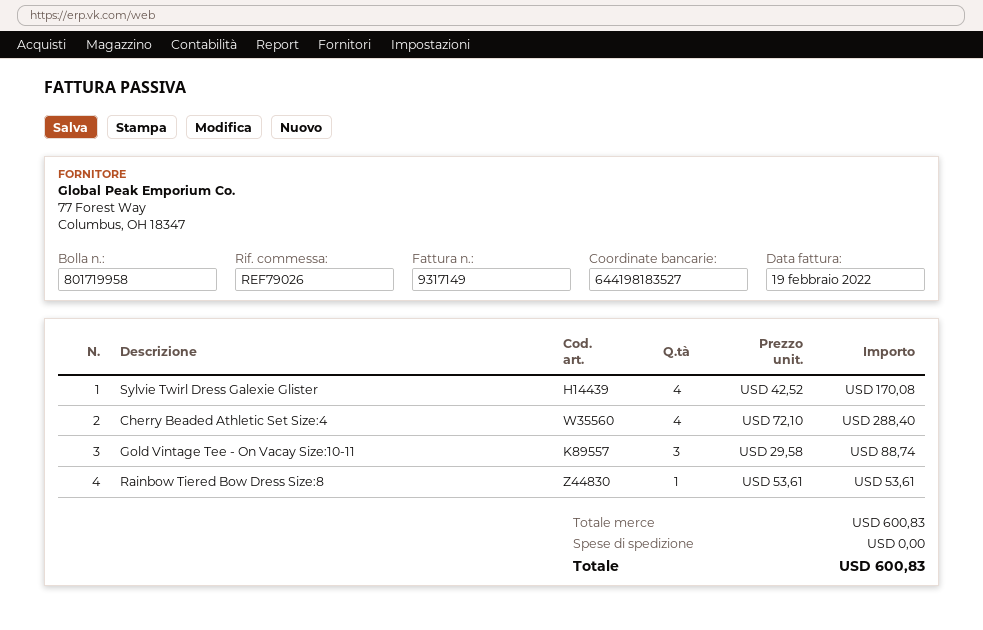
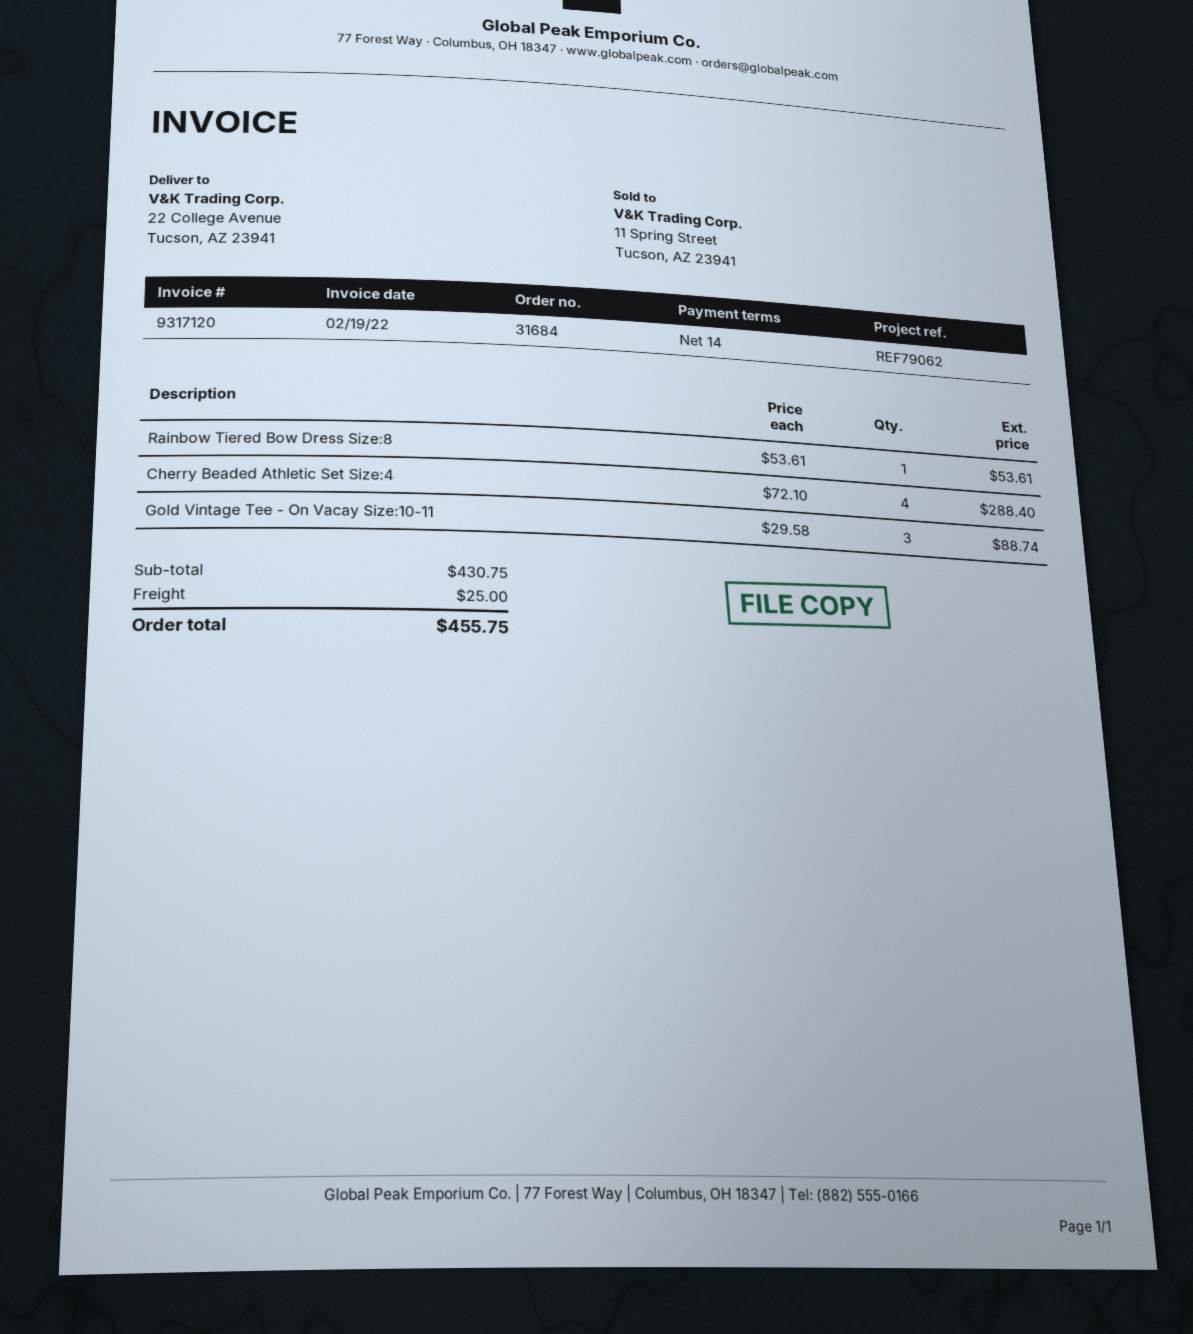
invoice number: 9317149 -> 9317120
reference: REF79026 -> REF79062
Sylvie Twirl Dress Galexie Glister: 4 x 42.52 = 170.08 -> none
subtotal: 600.83 -> 430.75
shipping: 0.00 -> 25.00
total: 600.83 -> 455.75

